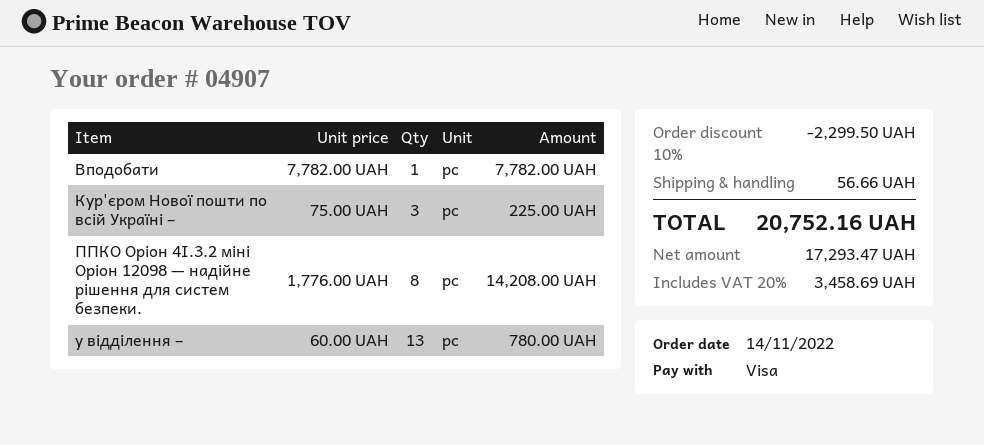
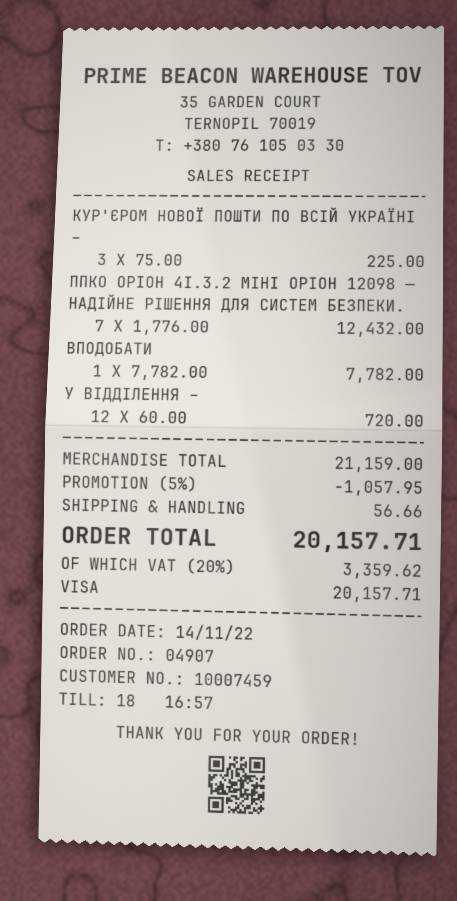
ППКО Оріон 4I.3.2 міні Оріон 12098 — надійне рішення для систем безпеки.: 8 x 1776.00 = 14208.00 -> 7 x 1776.00 = 12432.00
у відділення –: 13 x 60.00 = 780.00 -> 12 x 60.00 = 720.00
discount: 10% = 2299.50 -> 5% = 1057.95
tax: 20% = 3458.69 -> 20% = 3359.62
total: 20752.16 -> 20157.71

